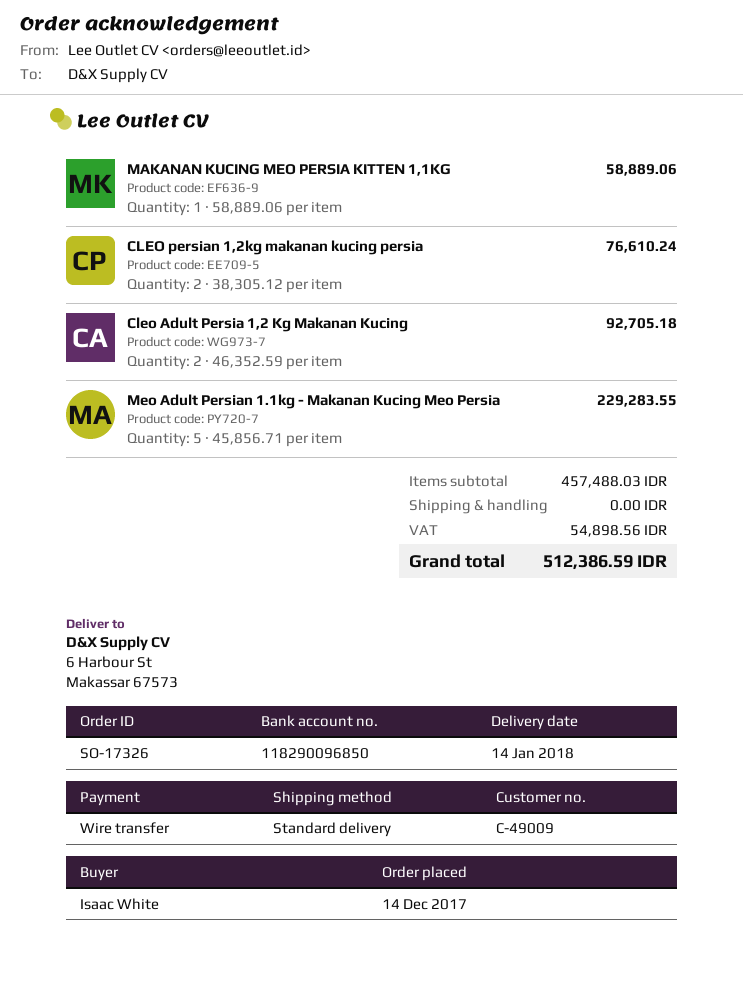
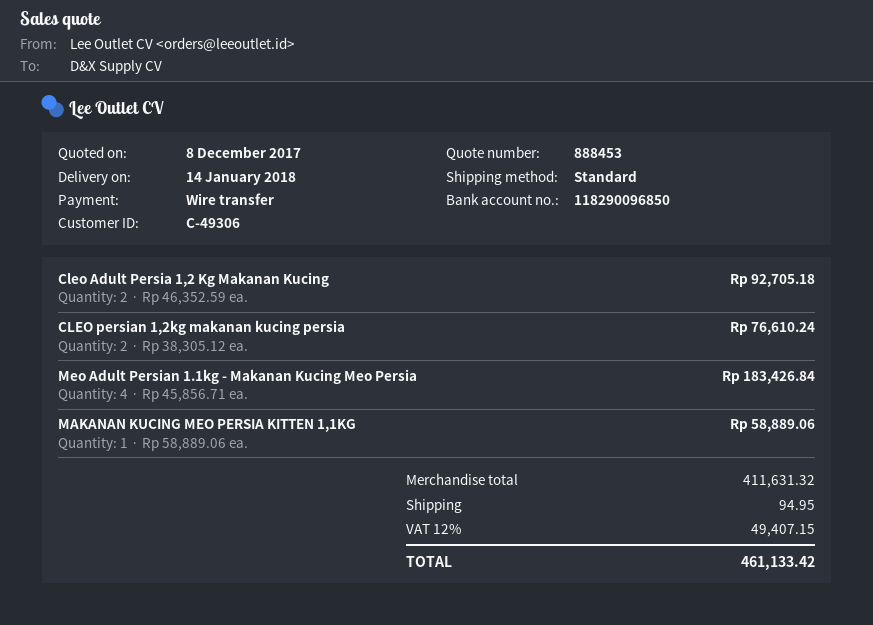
customer number: C-49009 -> C-49306
Meo Adult Persian 1.1kg - Makanan Kucing Meo Persia: 5 x 45856.71 = 229283.55 -> 4 x 45856.71 = 183426.84
subtotal: 457488.03 -> 411631.32
shipping: 0.00 -> 94.95
tax: 54898.56 -> 49407.15
total: 512386.59 -> 461133.42

